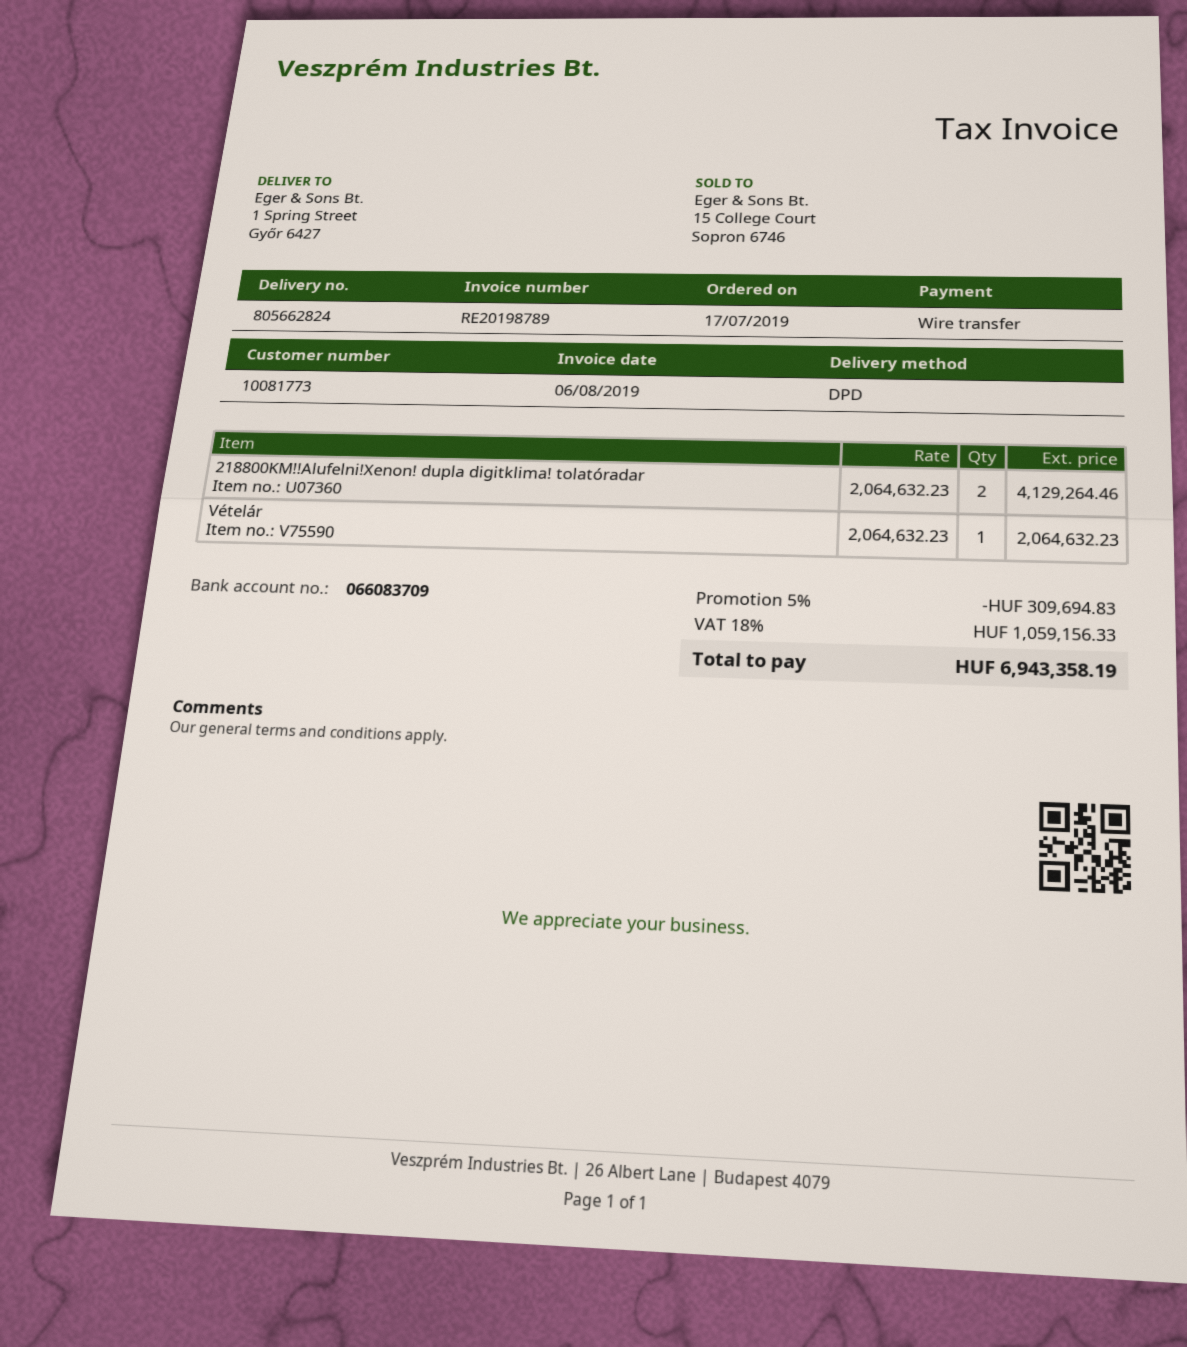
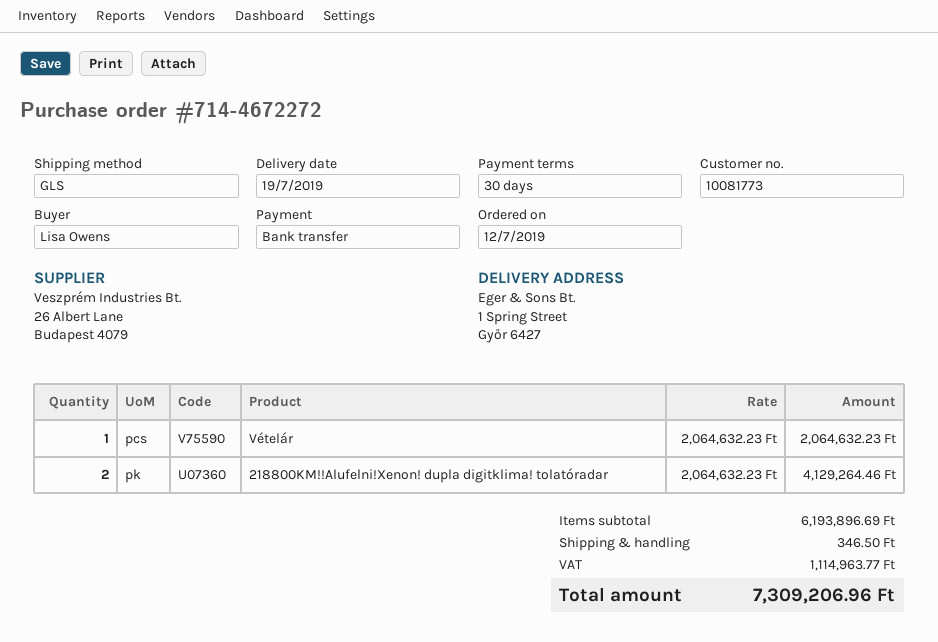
order date: 2019-07-17 -> 2019-07-12
shipping method: DPD -> GLS
discount: 5% = 309694.83 -> none
shipping: none -> 346.50
tax: 1059156.33 -> 1114963.77
total: 6943358.19 -> 7309206.96

